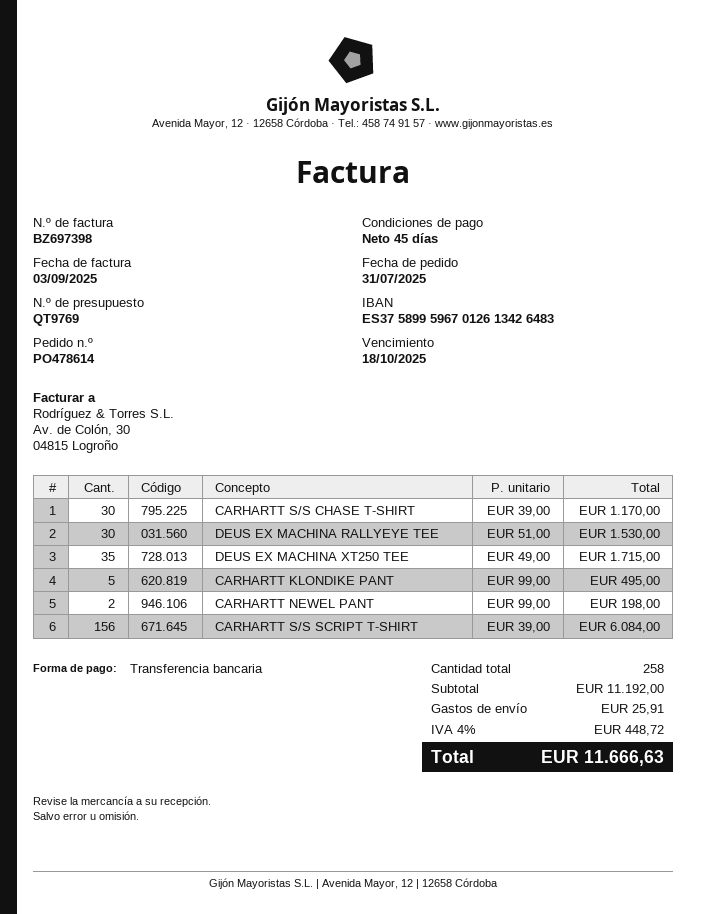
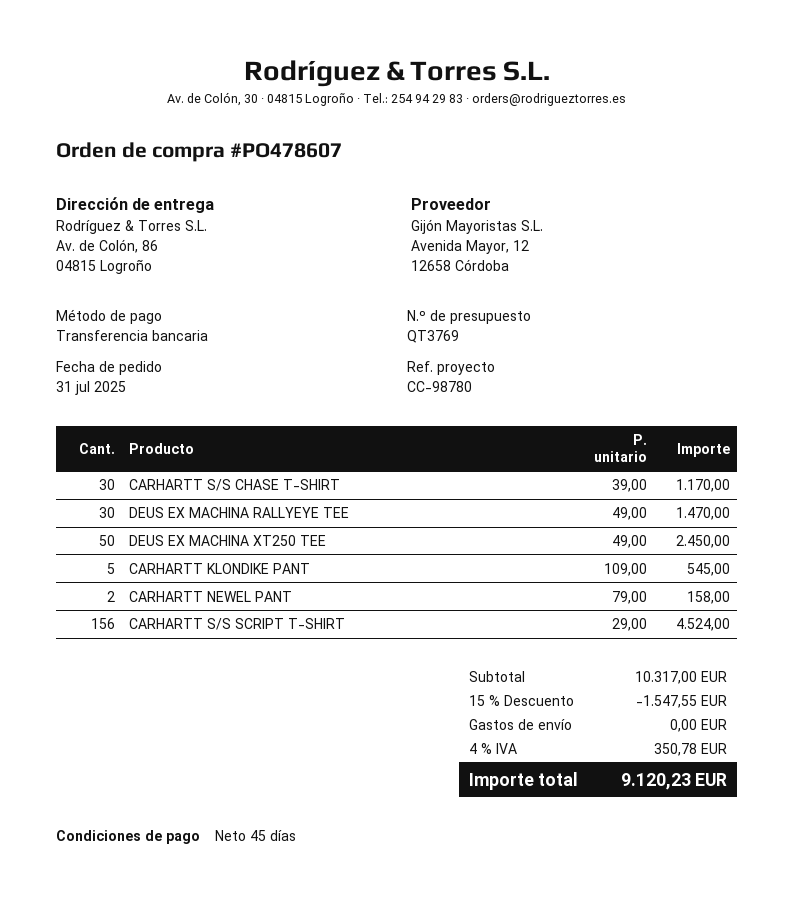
quote number: QT9769 -> QT3769
order number: PO478614 -> PO478607
DEUS EX MACHINA RALLYEYE TEE: 30 x 51.00 = 1530.00 -> 30 x 49.00 = 1470.00
DEUS EX MACHINA XT250 TEE: 35 x 49.00 = 1715.00 -> 50 x 49.00 = 2450.00
CARHARTT KLONDIKE PANT: 5 x 99.00 = 495.00 -> 5 x 109.00 = 545.00
CARHARTT NEWEL PANT: 2 x 99.00 = 198.00 -> 2 x 79.00 = 158.00
CARHARTT S/S SCRIPT T-SHIRT: 156 x 39.00 = 6084.00 -> 156 x 29.00 = 4524.00
subtotal: 11192.00 -> 10317.00
discount: none -> 15% = 1547.55
shipping: 25.91 -> 0.00
tax: 4% = 448.72 -> 4% = 350.78
total: 11666.63 -> 9120.23

